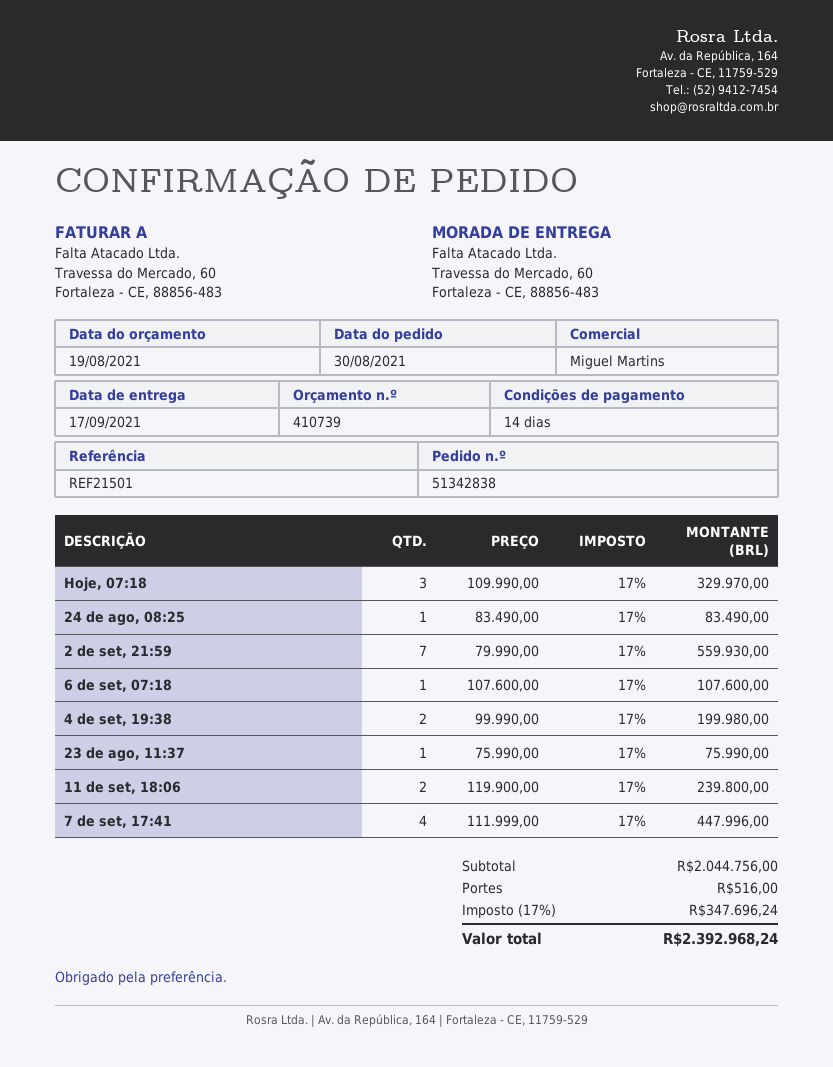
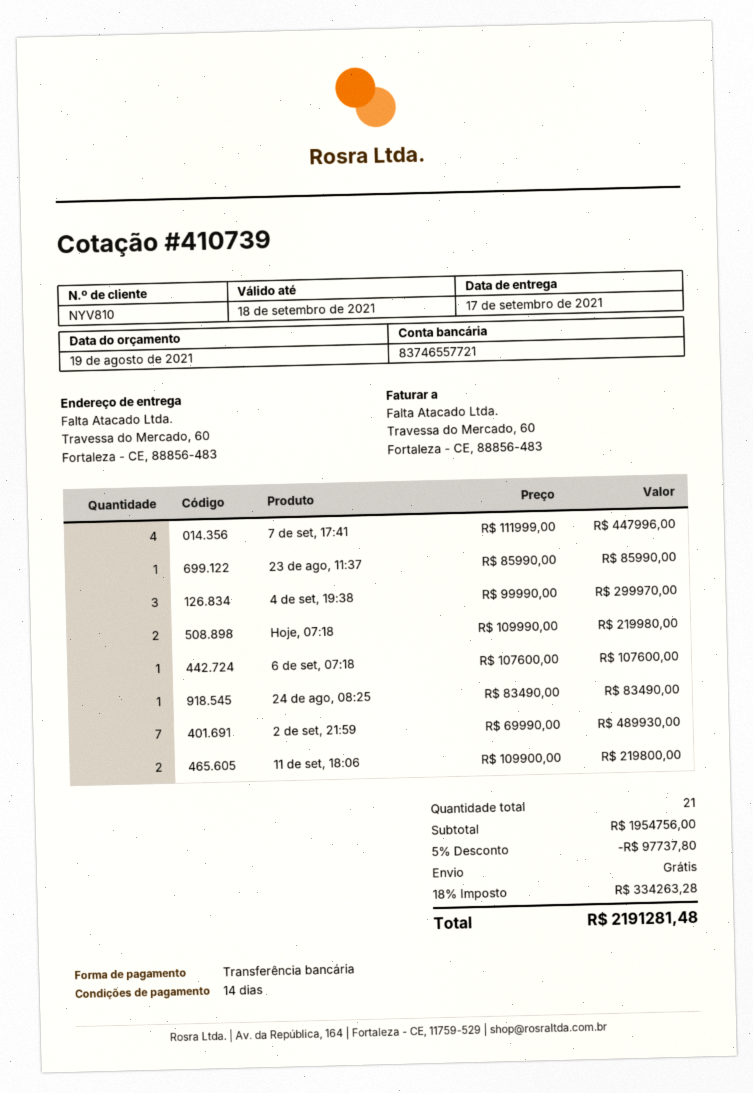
Hoje, 07:18: 3 x 109990.00 = 329970.00 -> 2 x 109990.00 = 219980.00
2 de set, 21:59: 7 x 79990.00 = 559930.00 -> 7 x 69990.00 = 489930.00
4 de set, 19:38: 2 x 99990.00 = 199980.00 -> 3 x 99990.00 = 299970.00
23 de ago, 11:37: 1 x 75990.00 = 75990.00 -> 1 x 85990.00 = 85990.00
11 de set, 18:06: 2 x 119900.00 = 239800.00 -> 2 x 109900.00 = 219800.00
subtotal: 2044756.00 -> 1954756.00
discount: none -> 5% = 97737.80
shipping: 516.00 -> 0.00
tax: 17% = 347696.24 -> 18% = 334263.28
total: 2392968.24 -> 2191281.48

